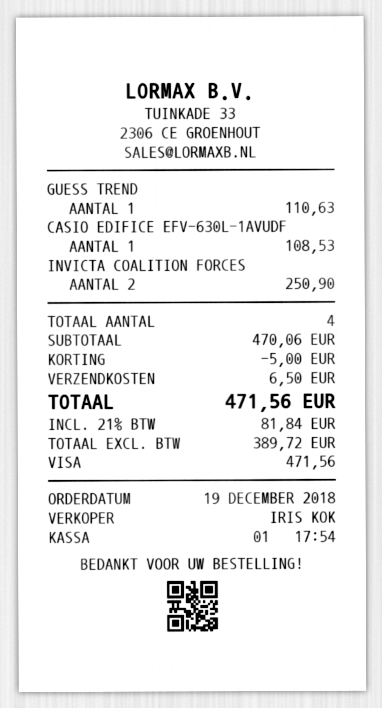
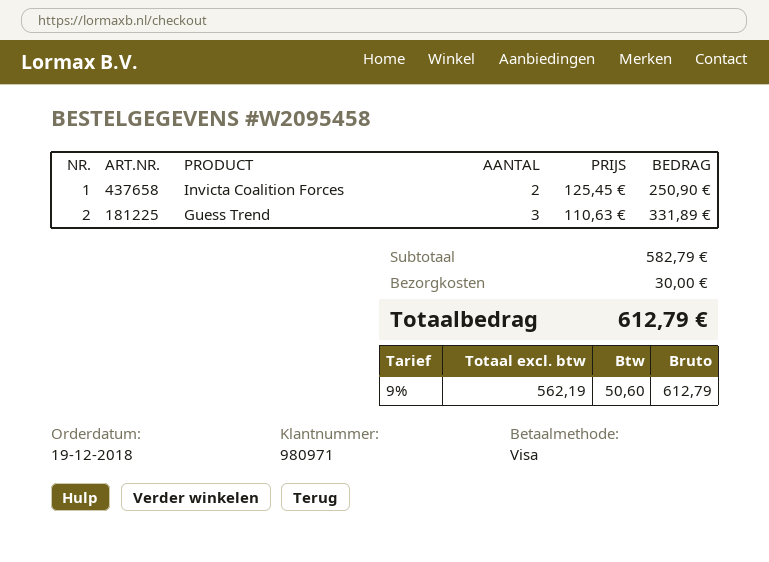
GUESS TREND: 1 for 110.63 -> 3 for 331.89
CASIO EDIFICE EFV-630L-1AVUDF: 1 for 108.53 -> none
subtotal: 470.06 -> 582.79
discount: 5.00 -> none
shipping: 6.50 -> 30.00
net: 389.72 -> 562.19
tax: 21% = 81.84 -> 9% = 50.60
total: 471.56 -> 612.79

